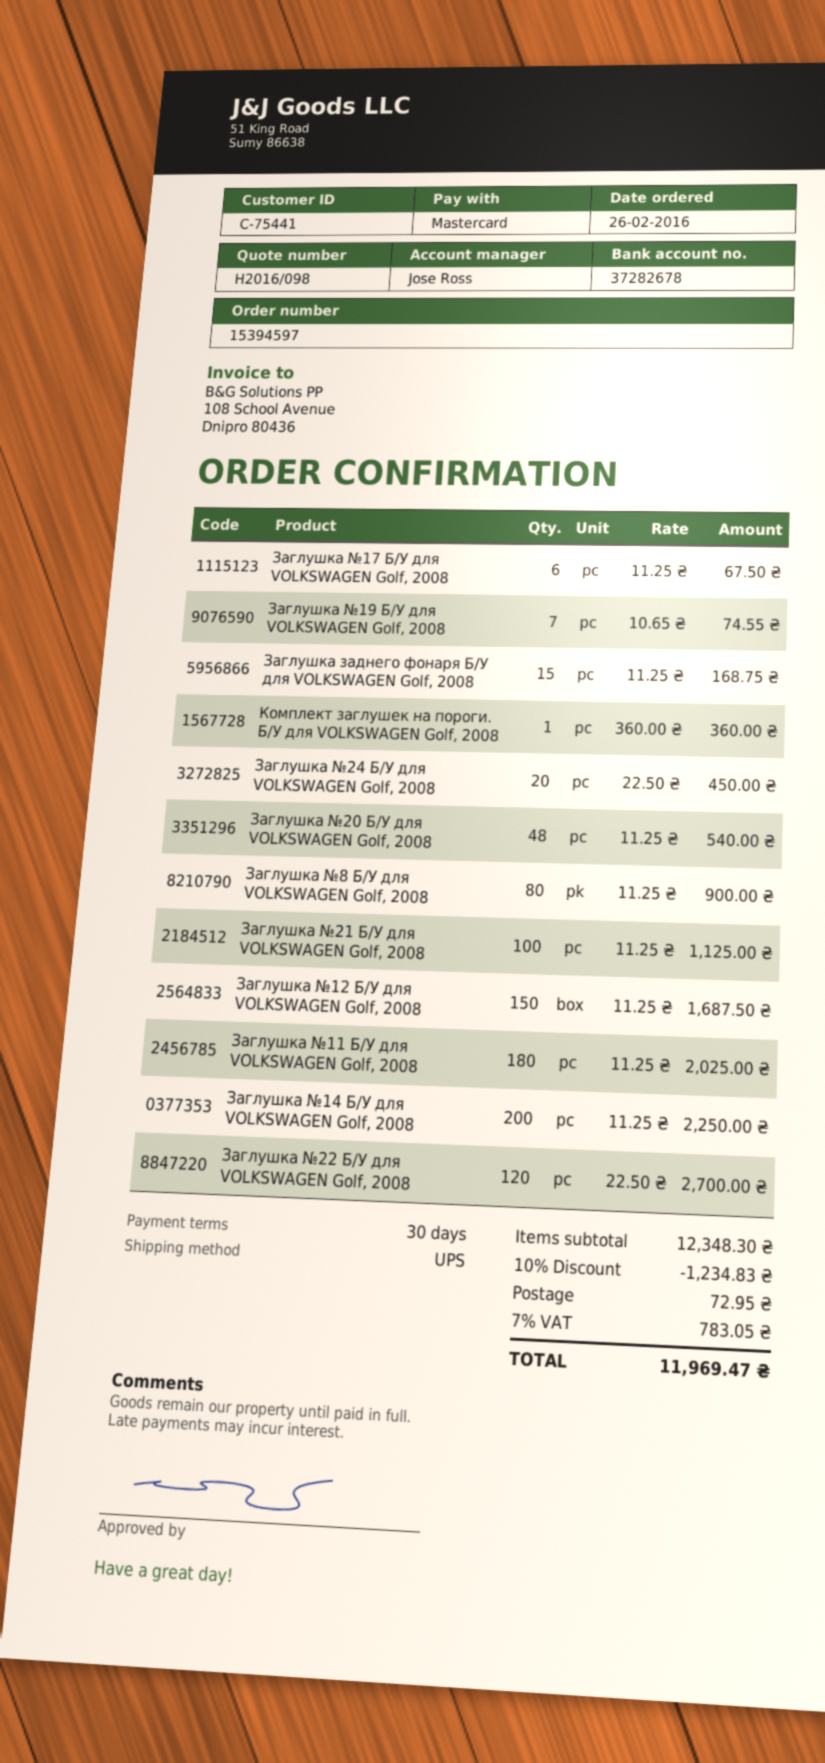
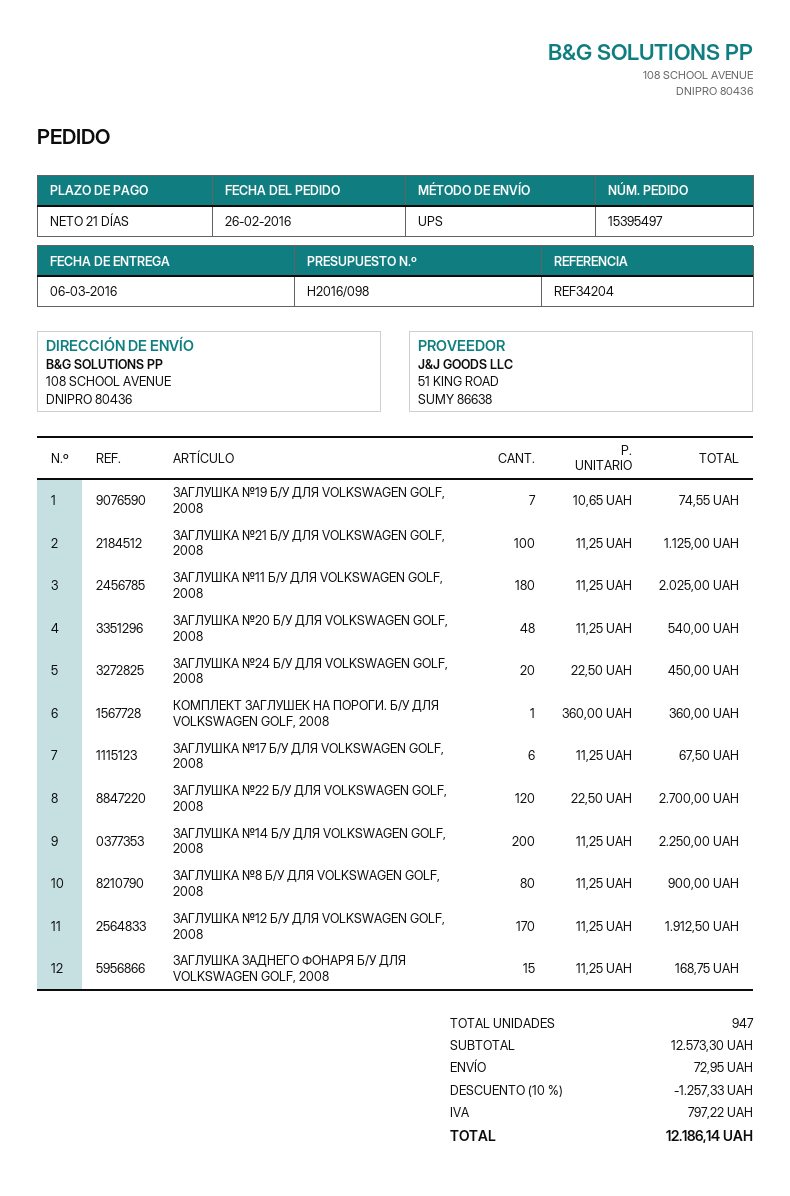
order number: 15394597 -> 15395497
payment terms: 30 days -> 21 days
Заглушка №12 Б/У для VOLKSWAGEN Golf, 2008: 150 x 11.25 = 1687.50 -> 170 x 11.25 = 1912.50
subtotal: 12348.30 -> 12573.30
discount: 10% = 1234.83 -> 10% = 1257.33
tax: 783.05 -> 797.22
total: 11969.47 -> 12186.14

